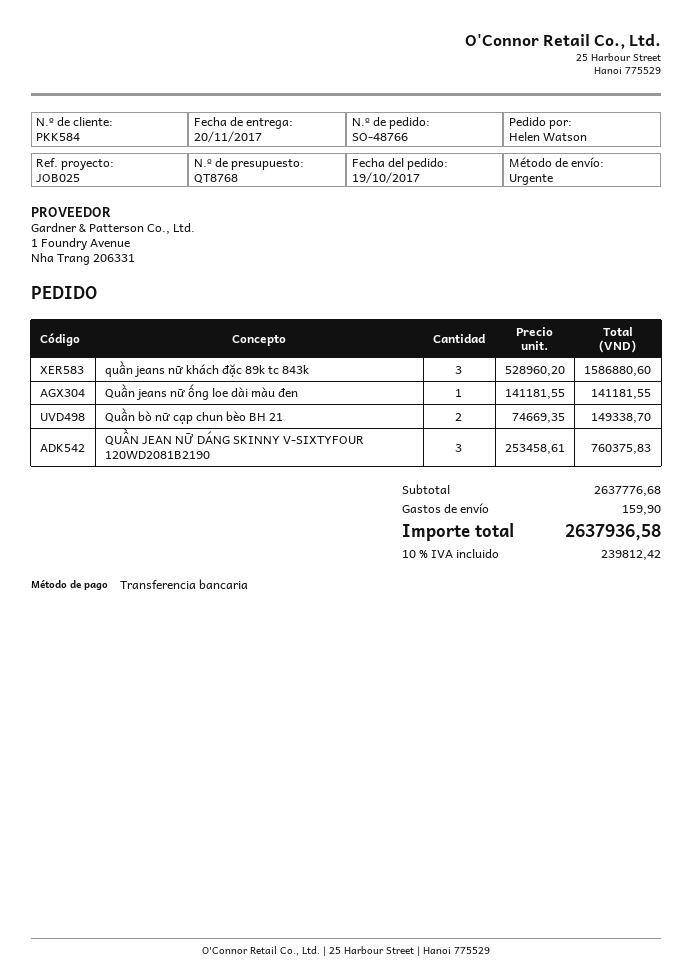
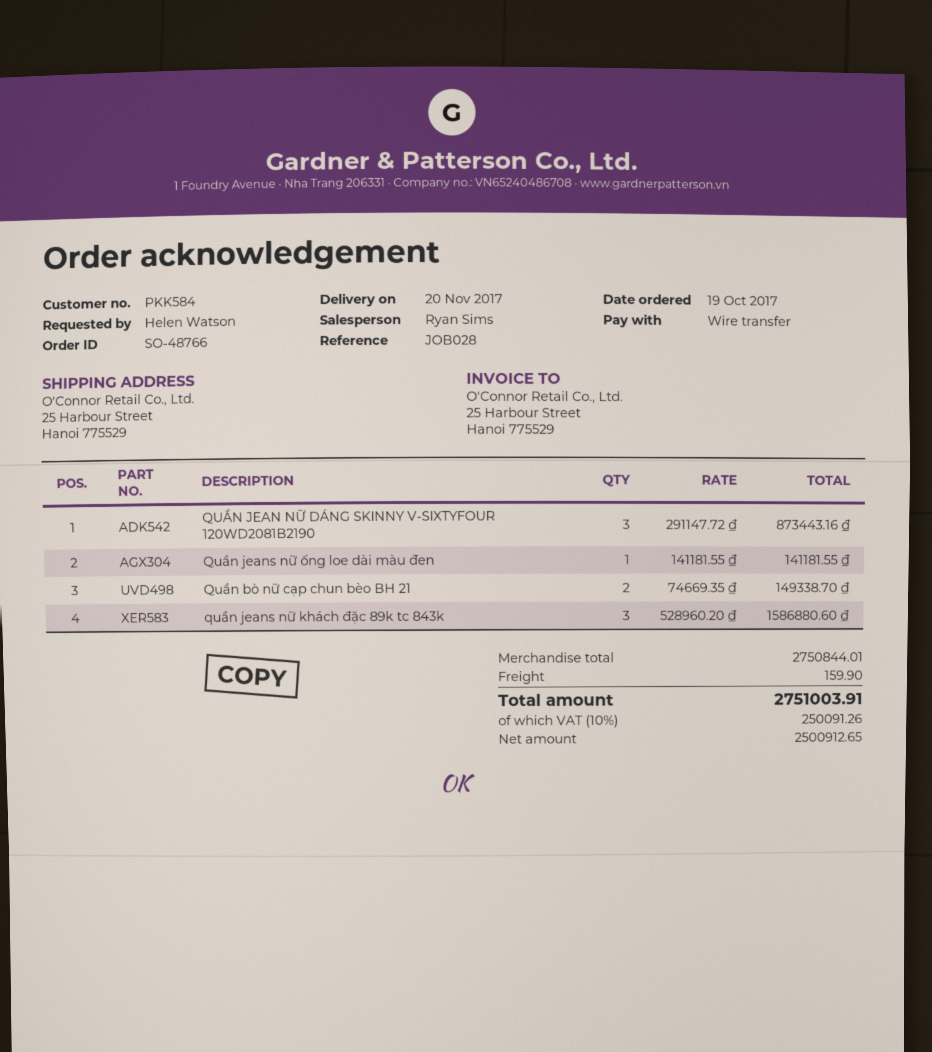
reference: JOB025 -> JOB028
QUẦN JEAN NỮ DÁNG SKINNY V-SIXTYFOUR 120WD2081B2190: 3 x 253458.61 = 760375.83 -> 3 x 291147.72 = 873443.16
subtotal: 2637776.68 -> 2750844.01
tax: 10% = 239812.42 -> 10% = 250091.26
total: 2637936.58 -> 2751003.91

